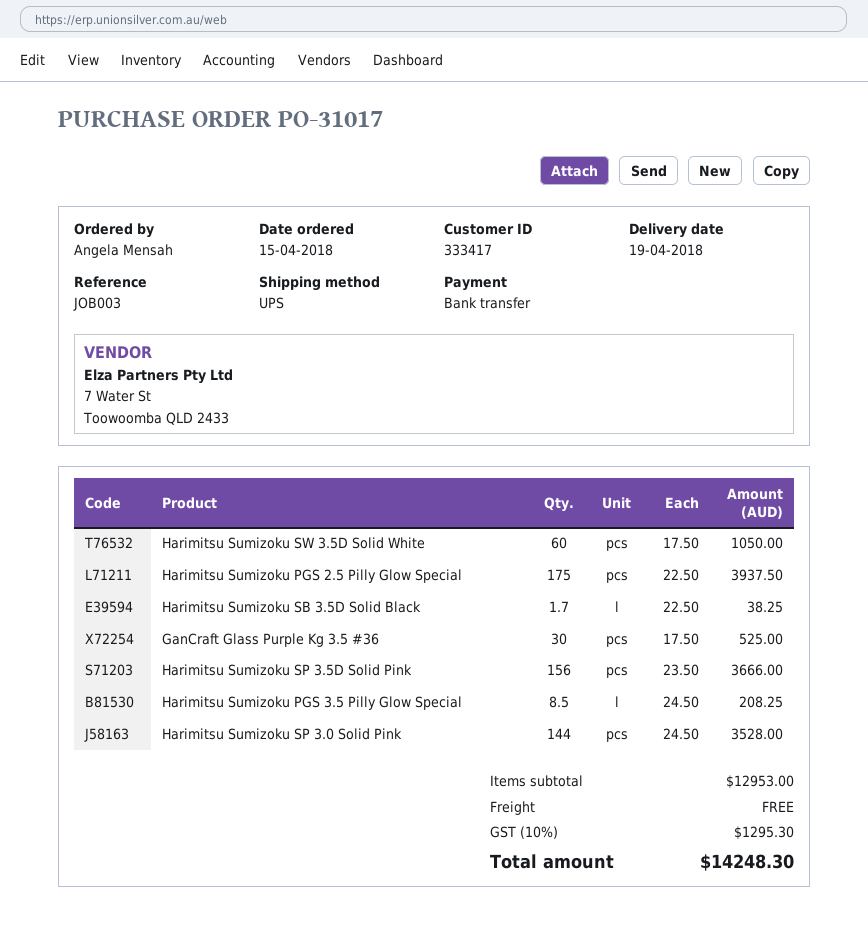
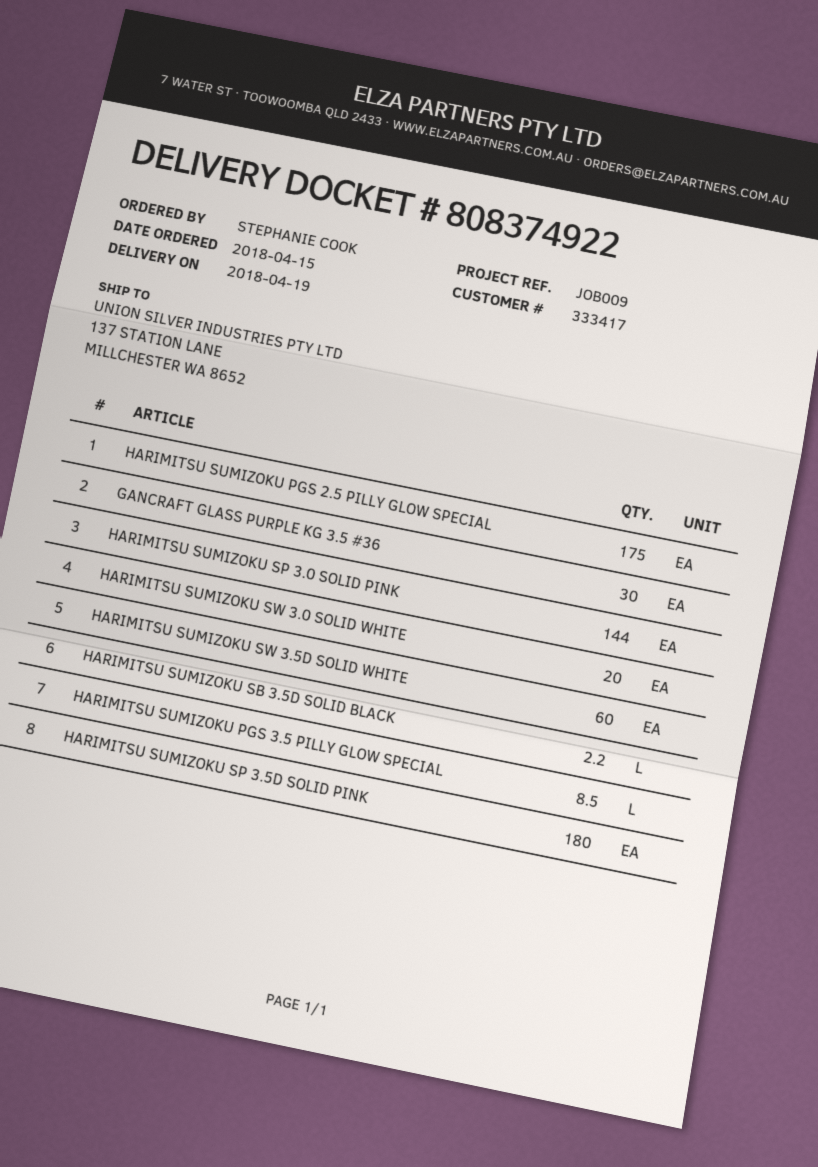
reference: JOB003 -> JOB009
ordered by: Angela Mensah -> STEPHANIE COOK
Harimitsu Sumizoku SB 3.5D Solid Black: 1.7 -> 2.2
Harimitsu Sumizoku SP 3.5D Solid Pink: 156 -> 180
HARIMITSU SUMIZOKU SW 3.0 SOLID WHITE: none -> 20

